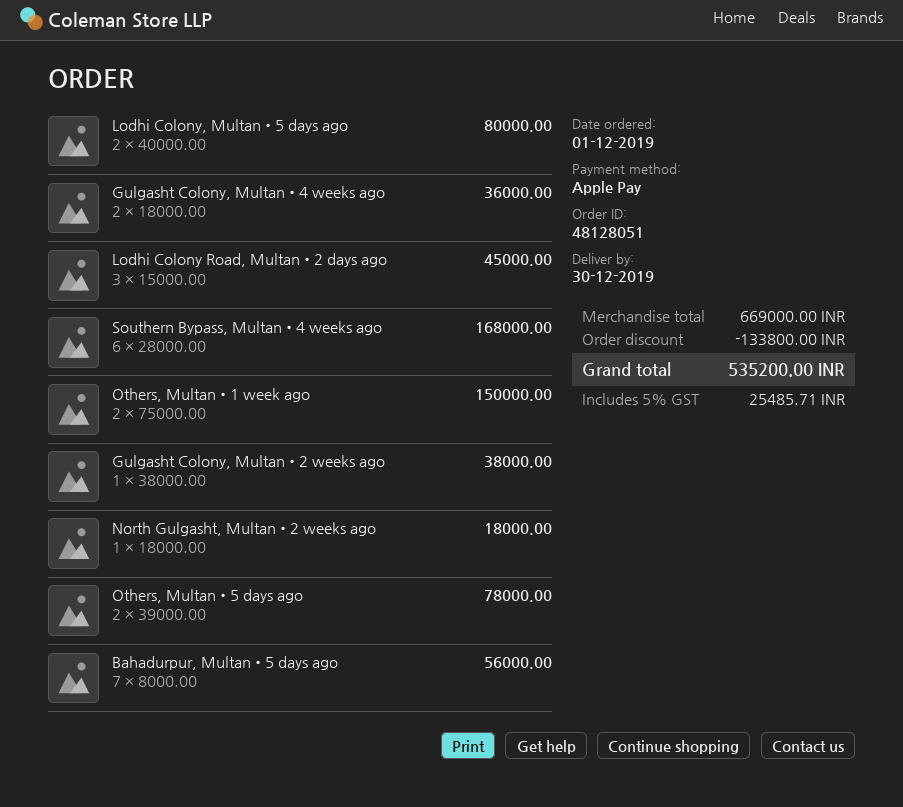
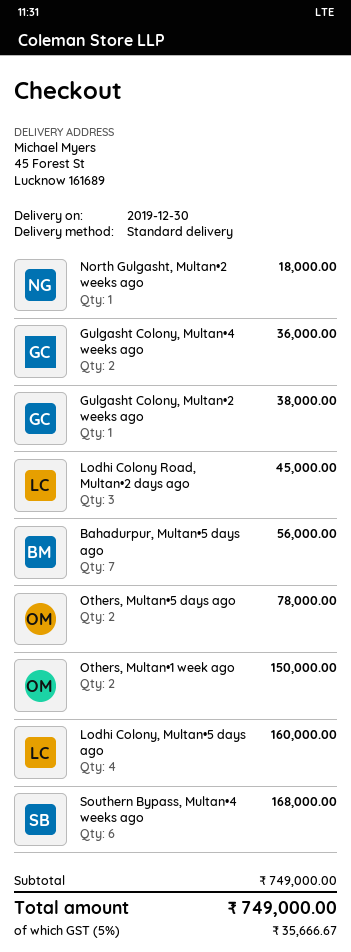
Lodhi Colony, Multan•5 days ago: 2 for 80000.00 -> 4 for 160000.00
subtotal: 669000.00 -> 749000.00
discount: 133800.00 -> none
tax: 5% = 25485.71 -> 5% = 35666.67
total: 535200.00 -> 749000.00

